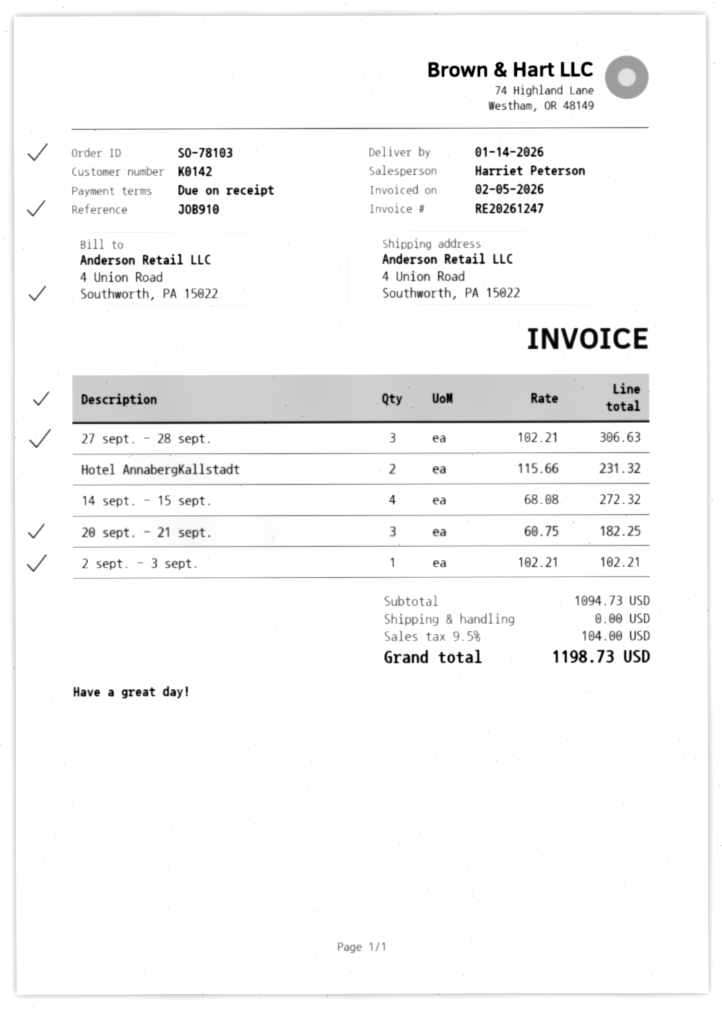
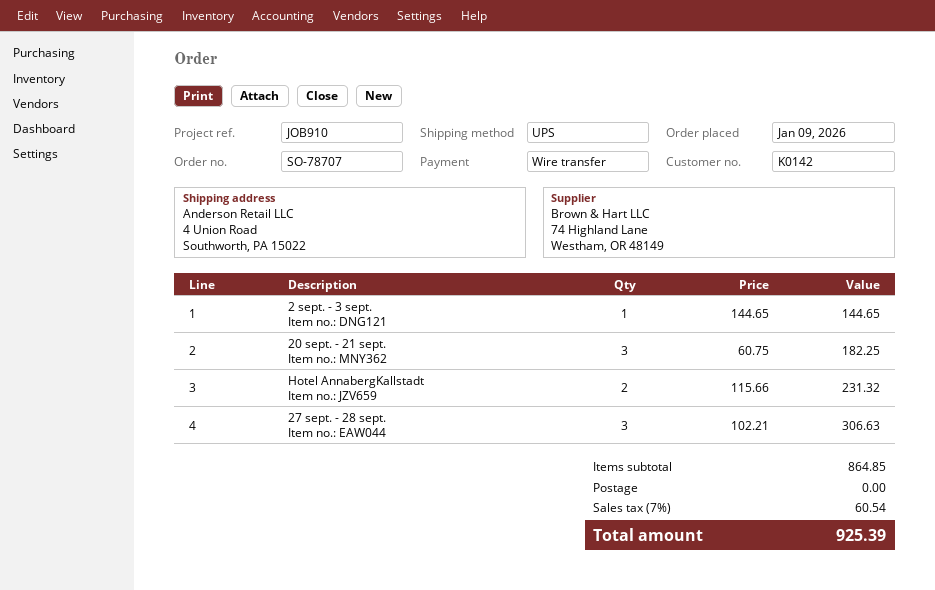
order number: SO-78103 -> SO-78707
14 sept. - 15 sept.: 4 x 68.08 = 272.32 -> none
2 sept. - 3 sept.: 1 x 102.21 = 102.21 -> 1 x 144.65 = 144.65
subtotal: 1094.73 -> 864.85
tax: 9.5% = 104.00 -> 7% = 60.54
total: 1198.73 -> 925.39

